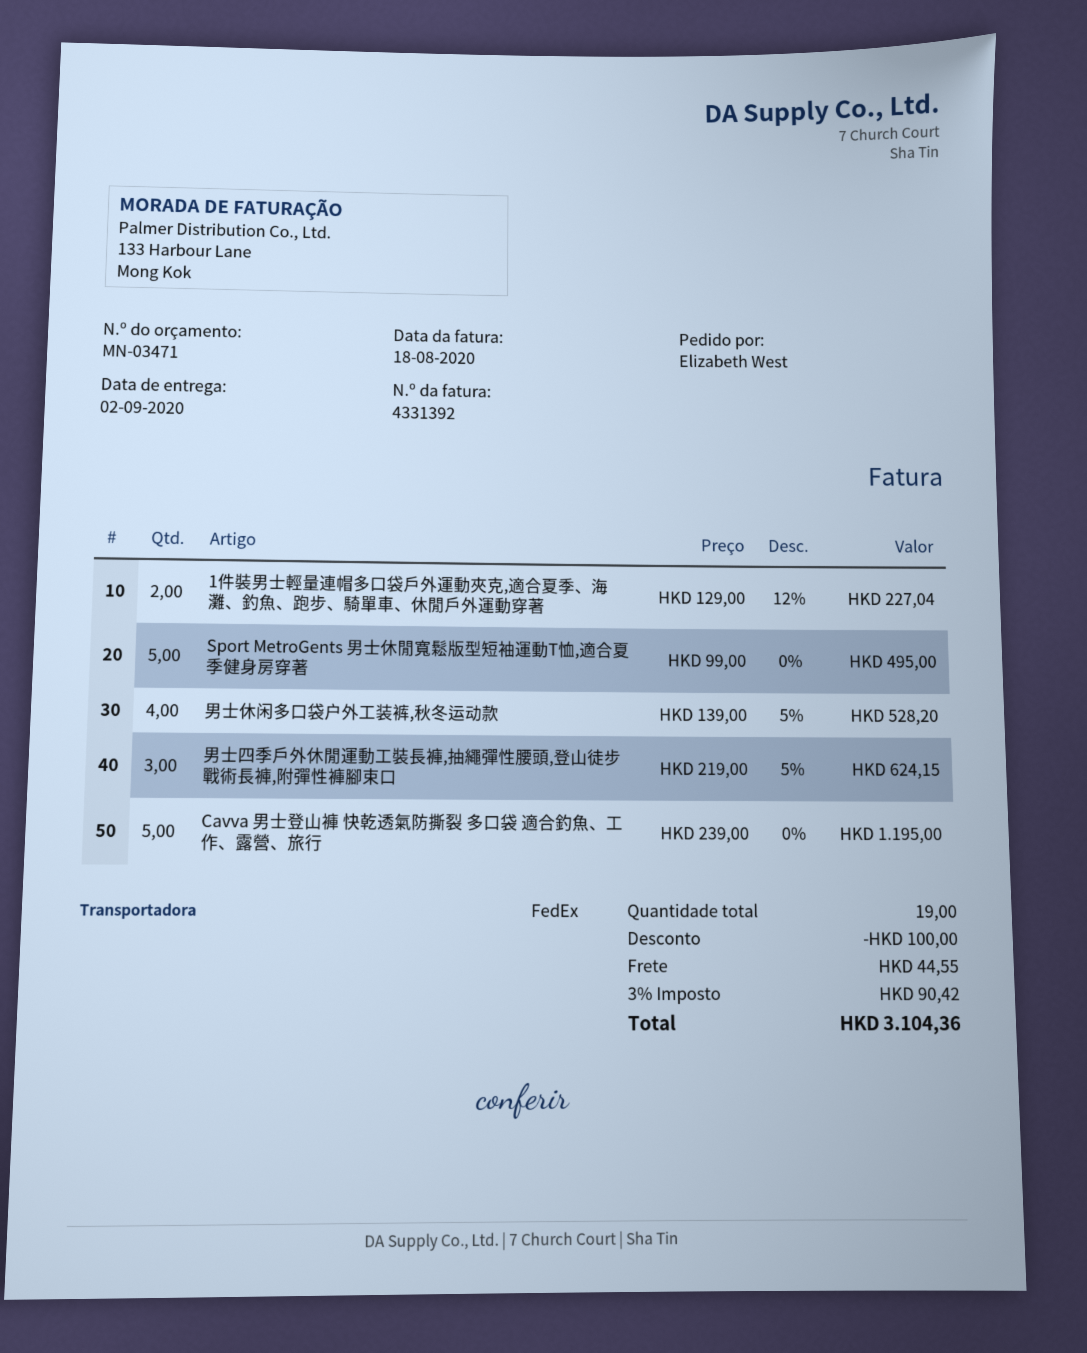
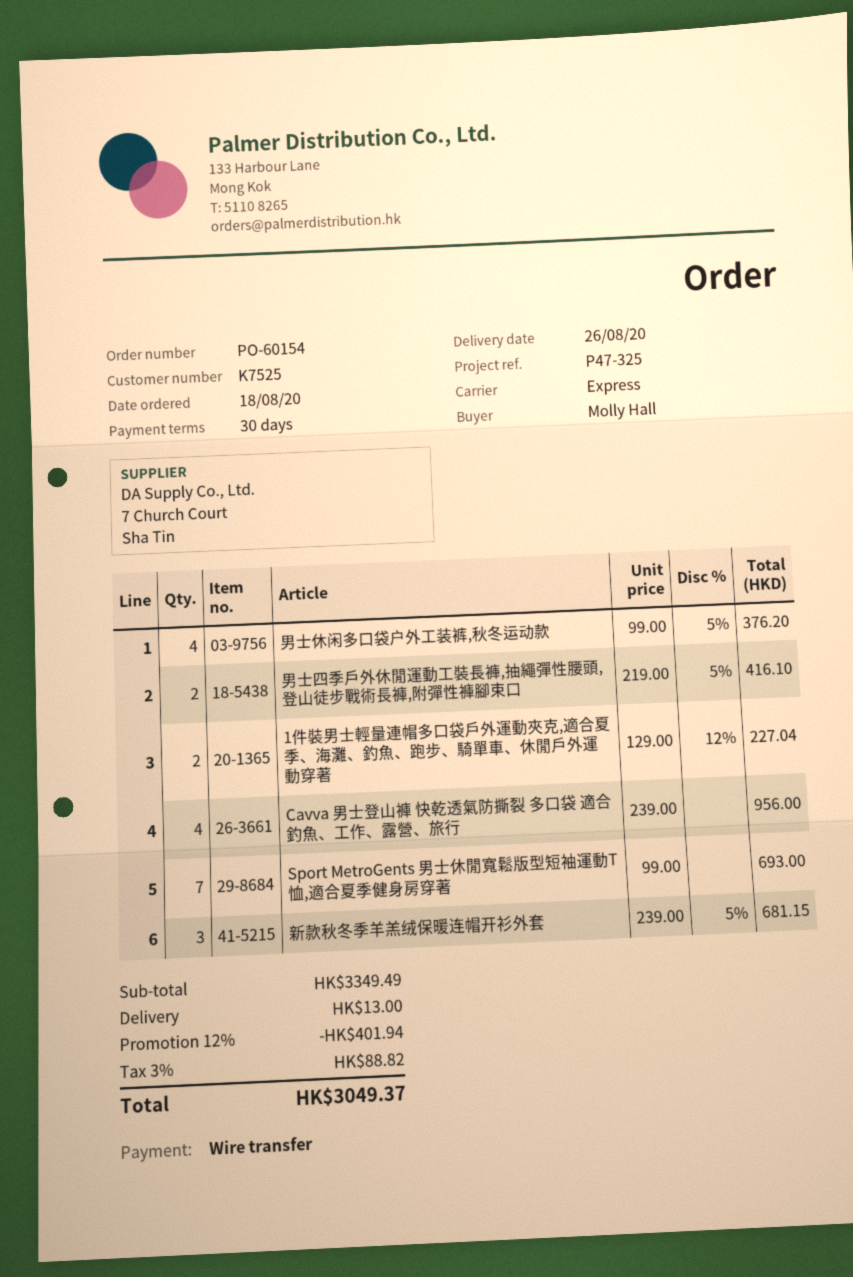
delivery date: 2020-09-02 -> 2020-08-26
ordered by: Elizabeth West -> Molly Hall
shipping method: FedEx -> express
Sport MetroGents 男士休閒寬鬆版型短袖運動T恤,適合夏季健身房穿著: 5 x 99.00 = 495.00 -> 7 x 99.00 = 693.00
男士休闲多口袋户外工装裤,秋冬运动款: 4 x 139.00 - 5% = 528.20 -> 4 x 99.00 - 5% = 376.20
男士四季戶外休閒運動工裝長褲,抽繩彈性腰頭,登山徒步戰術長褲,附彈性褲腳束口: 3 x 219.00 - 5% = 624.15 -> 2 x 219.00 - 5% = 416.10
Cavva 男士登山褲 快乾透氣防撕裂 多口袋 適合釣魚、工作、露營、旅行: 5 x 239.00 = 1195.00 -> 4 x 239.00 = 956.00
新款秋冬季羊羔绒保暖连帽开衫外套: none -> 3 x 239.00 - 5% = 681.15
discount: 100.00 -> 401.94
shipping: 44.55 -> 13.00
tax: 3% = 90.42 -> 3% = 88.82
total: 3104.36 -> 3049.37

